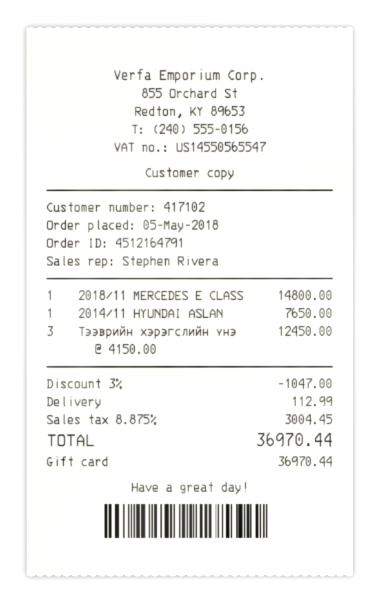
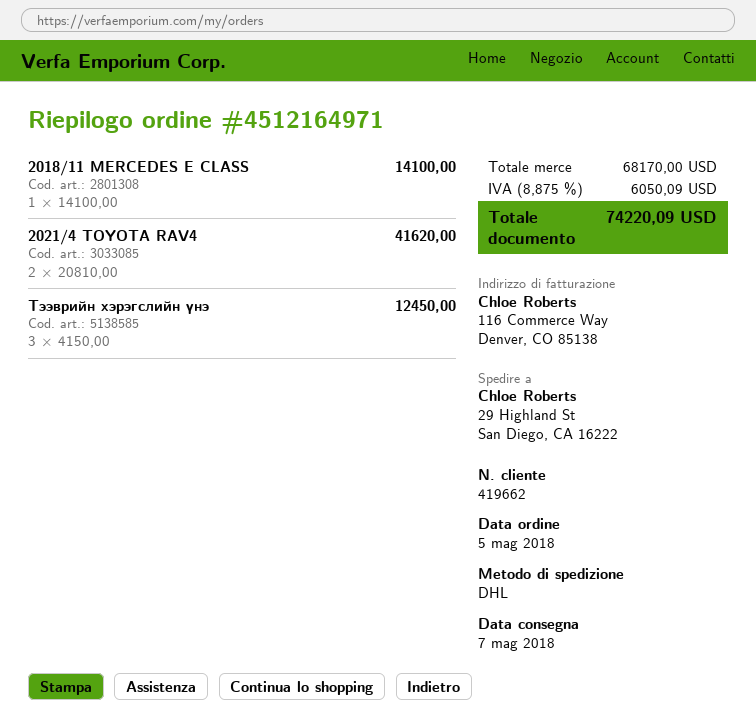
order number: 4512164791 -> 4512164971
customer number: 417102 -> 419662
2018/11 MERCEDES E CLASS: 1 x 14800.00 = 14800.00 -> 1 x 14100.00 = 14100.00
2014/11 HYUNDAI ASLAN: 1 x 7650.00 = 7650.00 -> none
2021/4 TOYOTA RAV4: none -> 2 x 20810.00 = 41620.00
discount: 3% = 1047.00 -> none
shipping: 112.99 -> none
tax: 8.875% = 3004.45 -> 8.875% = 6050.09
total: 36970.44 -> 74220.09

